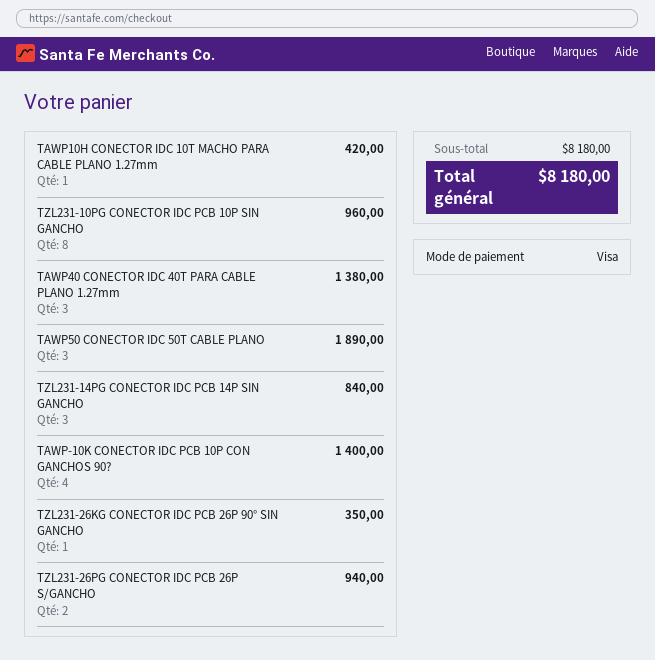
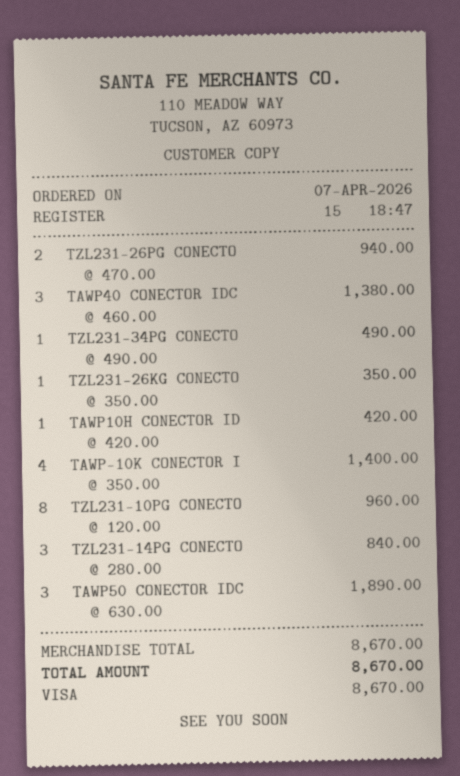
TZL231-34PG CONECTO: none -> 1 for 490.00
subtotal: 8180.00 -> 8670.00
total: 8180.00 -> 8670.00

